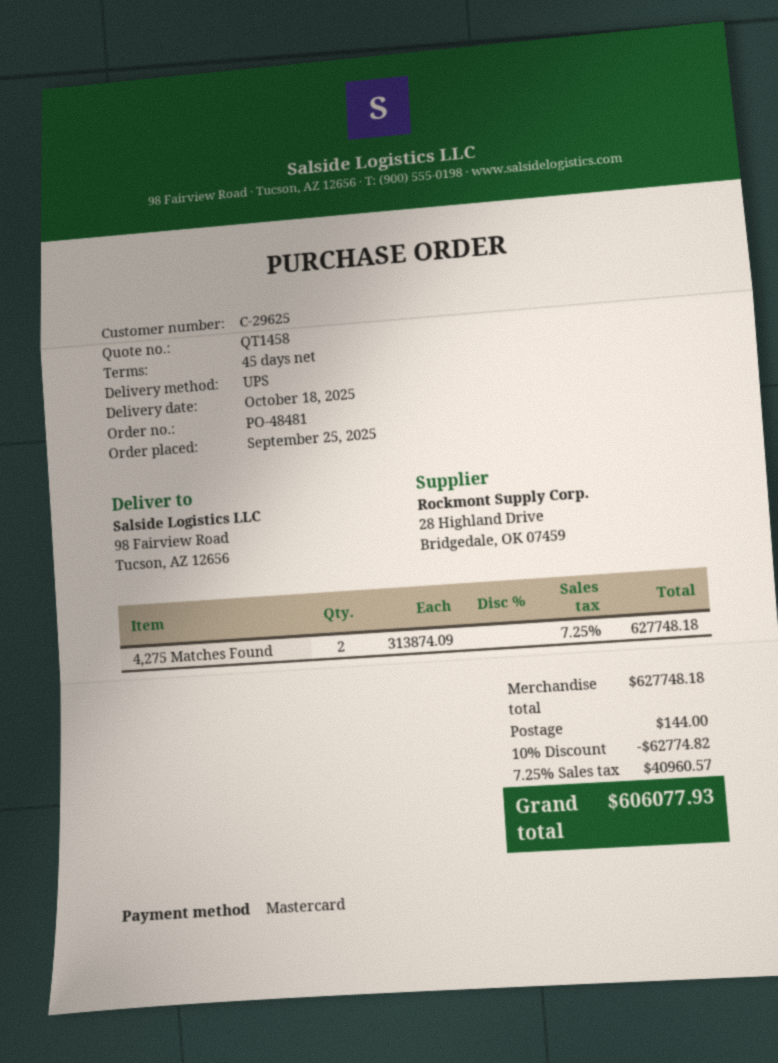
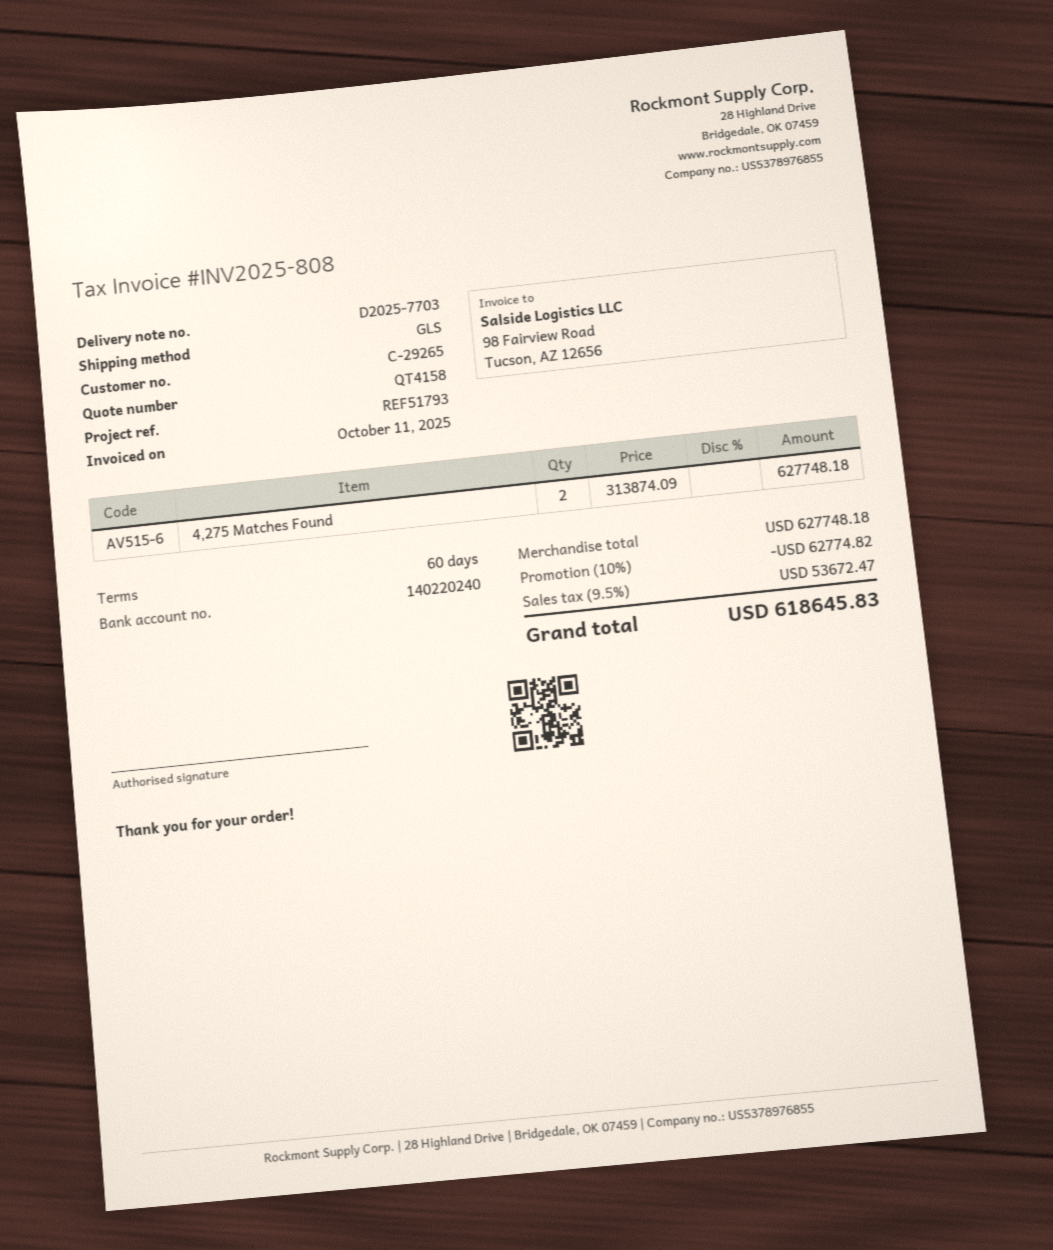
quote number: QT1458 -> QT4158
payment terms: 45 days -> 60 days
customer number: C-29625 -> C-29265
shipping method: UPS -> GLS
shipping: 144.00 -> none
tax: 7.25% = 40960.57 -> 9.5% = 53672.47
total: 606077.93 -> 618645.83

